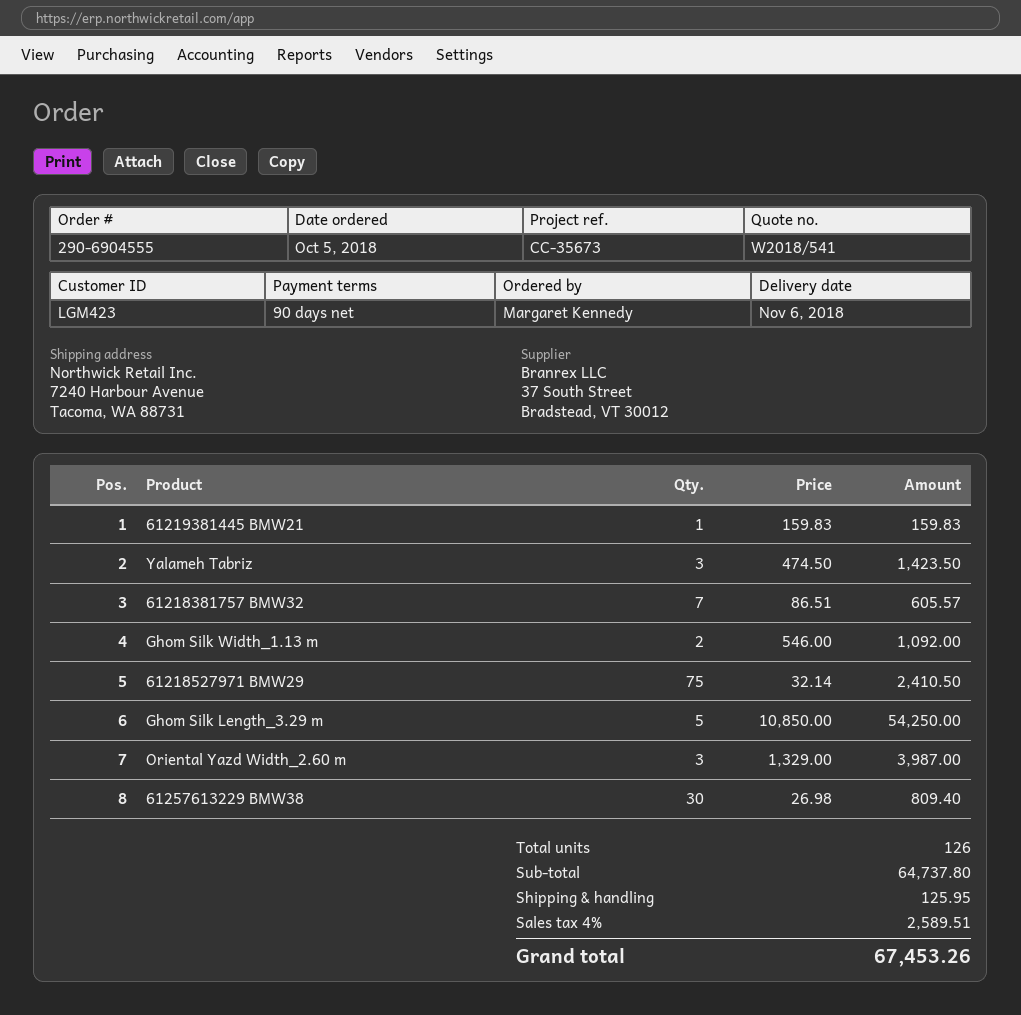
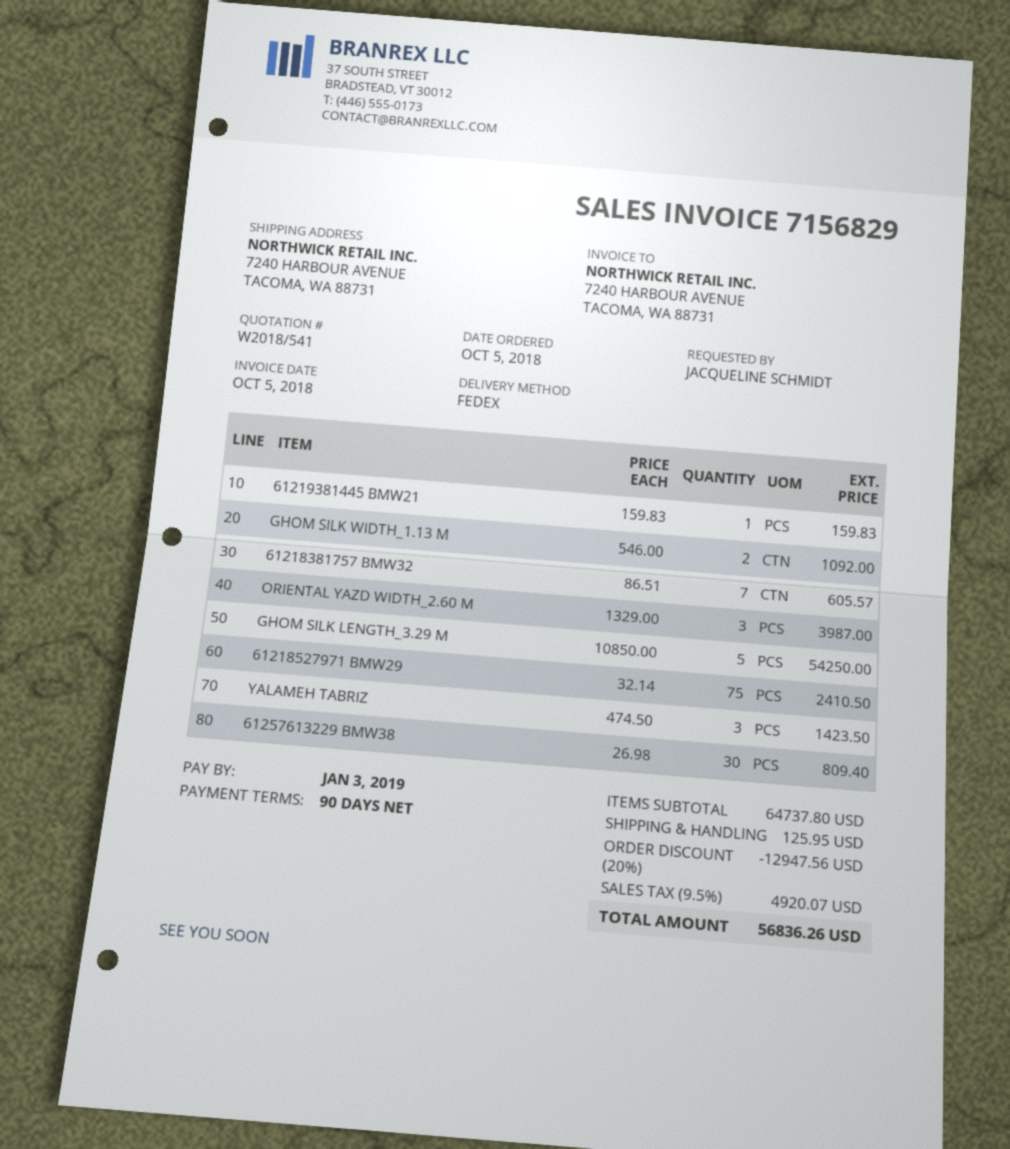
ordered by: Margaret Kennedy -> JACQUELINE SCHMIDT
discount: none -> 20% = 12947.56
tax: 4% = 2589.51 -> 9.5% = 4920.07
total: 67453.26 -> 56836.26

